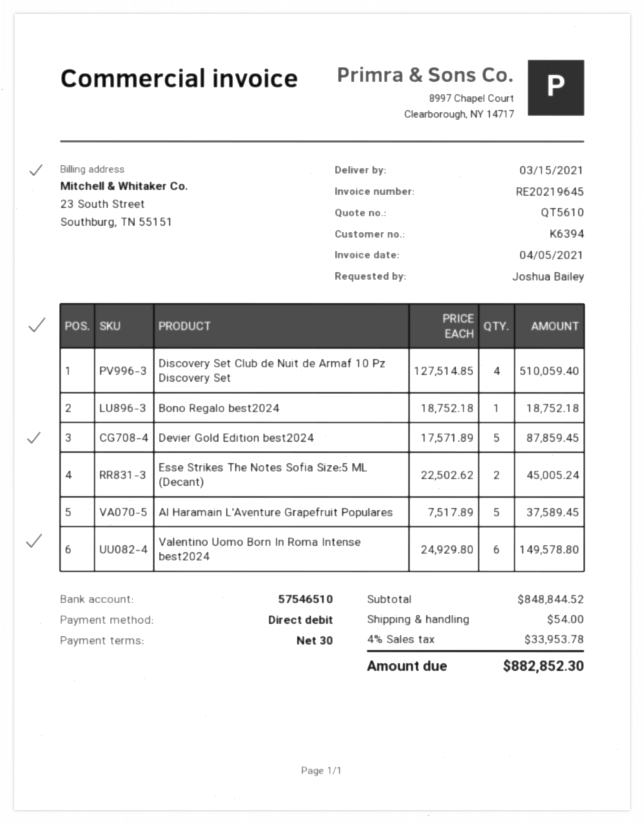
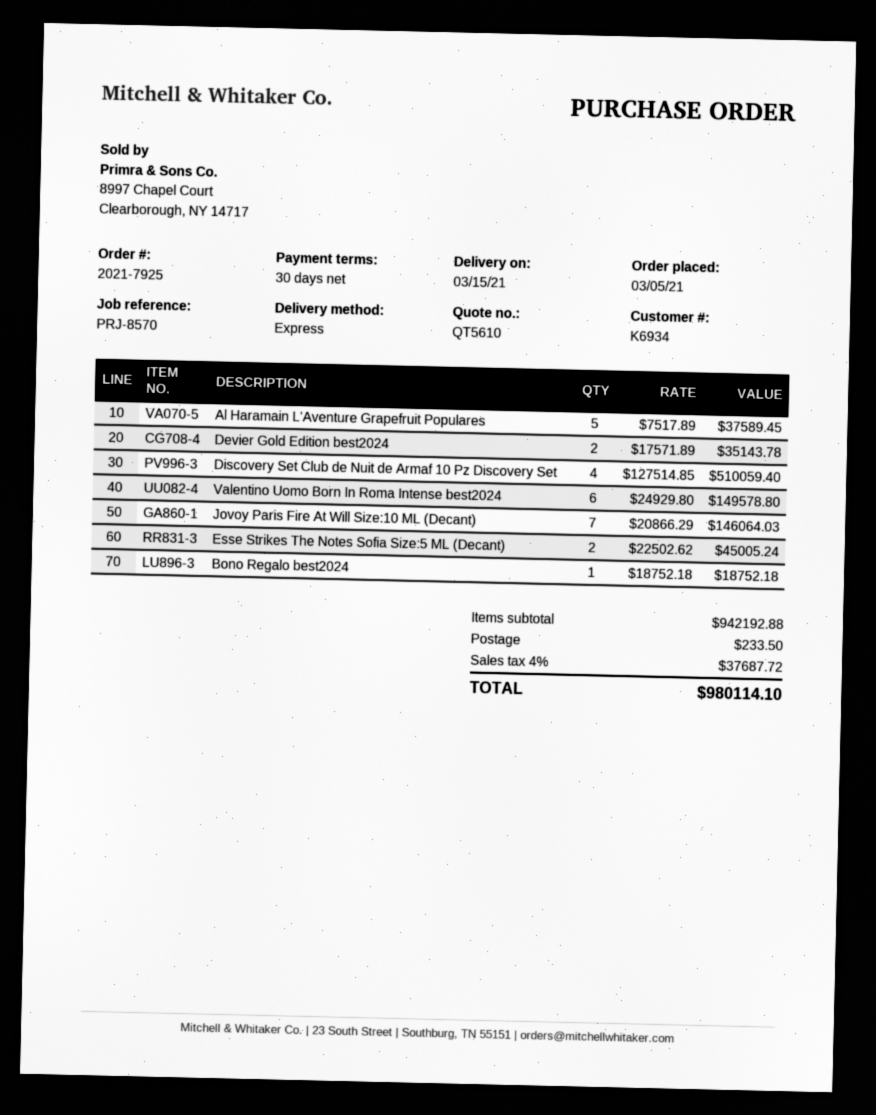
customer number: K6394 -> K6934
Devier Gold Edition best2024: 5 x 17571.89 = 87859.45 -> 2 x 17571.89 = 35143.78
Jovoy Paris Fire At Will Size:10 ML (Decant): none -> 7 x 20866.29 = 146064.03
subtotal: 848844.52 -> 942192.88
shipping: 54.00 -> 233.50
tax: 4% = 33953.78 -> 4% = 37687.72
total: 882852.30 -> 980114.10

